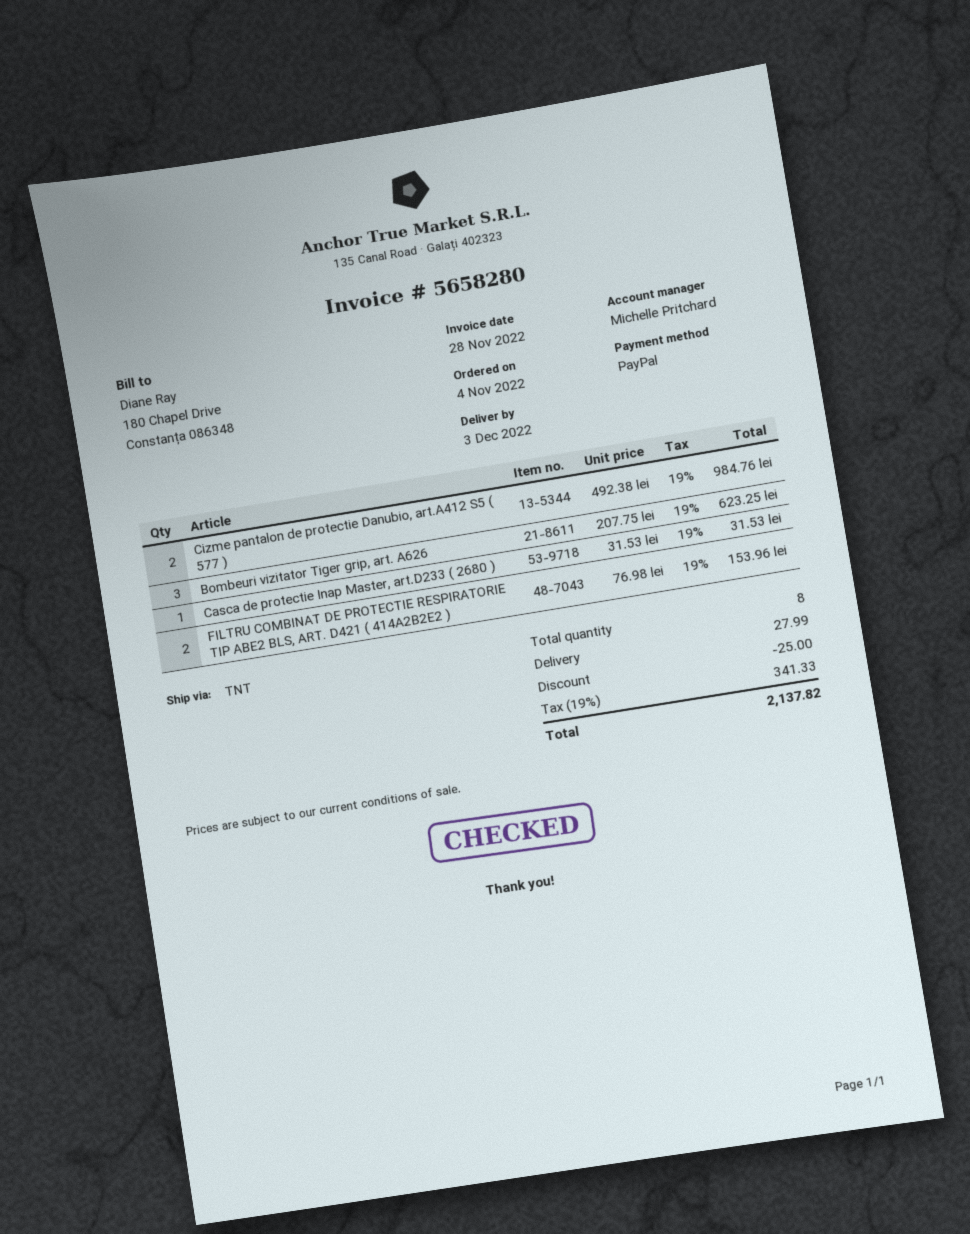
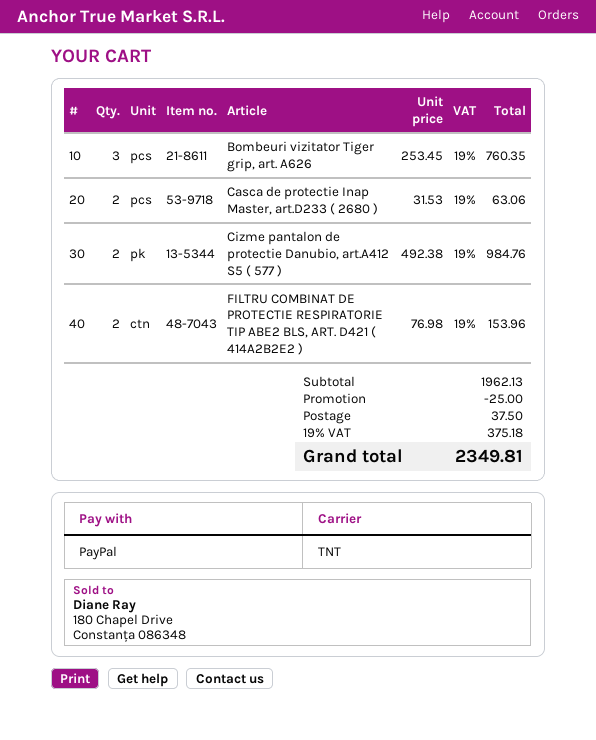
Bombeuri vizitator Tiger grip, art. A626: 3 x 207.75 = 623.25 -> 3 x 253.45 = 760.35
Casca de protectie Inap Master, art.D233 ( 2680 ): 1 x 31.53 = 31.53 -> 2 x 31.53 = 63.06
shipping: 27.99 -> 37.50
tax: 19% = 341.33 -> 19% = 375.18
total: 2137.82 -> 2349.81

